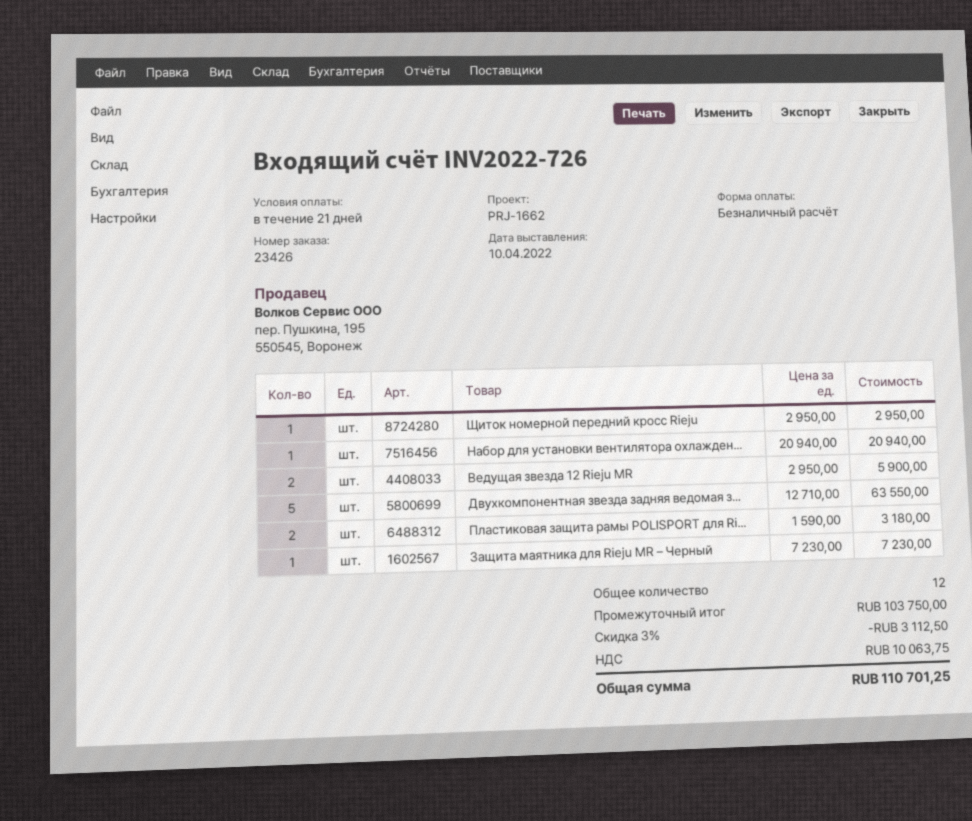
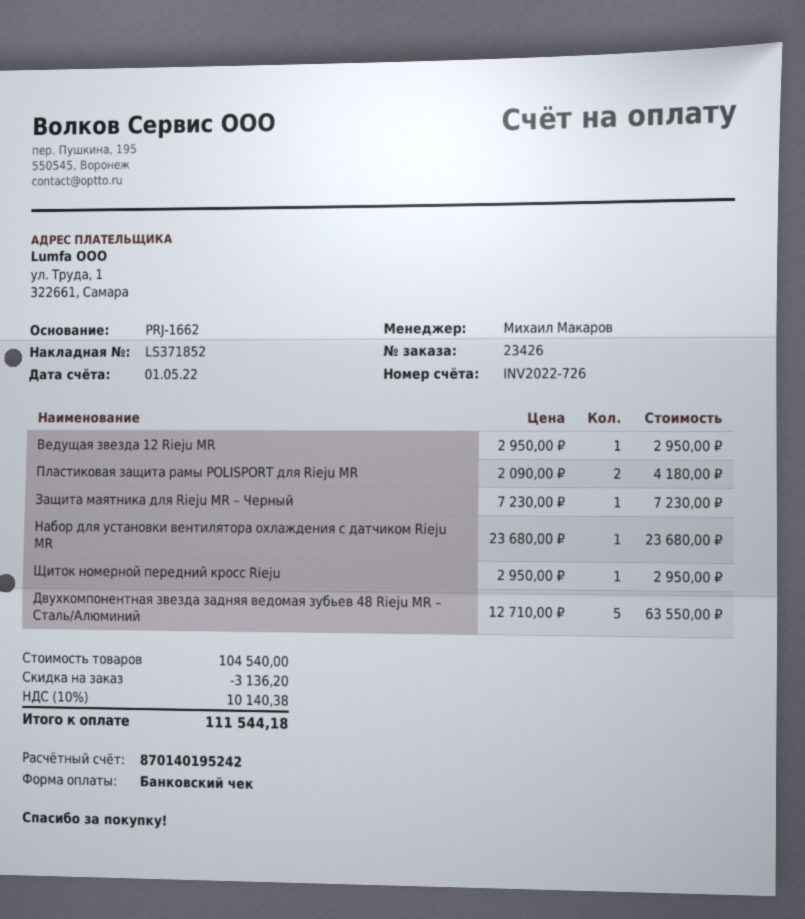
invoice date: 2022-04-10 -> 2022-05-01
payment method: bank transfer -> cheque
Набор для установки вентилятора охлажден...: 1 x 20940.00 = 20940.00 -> 1 x 23680.00 = 23680.00
Ведущая звезда 12 Rieju MR: 2 x 2950.00 = 5900.00 -> 1 x 2950.00 = 2950.00
Пластиковая защита рамы POLISPORT для Ri...: 2 x 1590.00 = 3180.00 -> 2 x 2090.00 = 4180.00
subtotal: 103750.00 -> 104540.00
discount: 3112.50 -> 3136.20
tax: 10063.75 -> 10140.38
total: 110701.25 -> 111544.18

